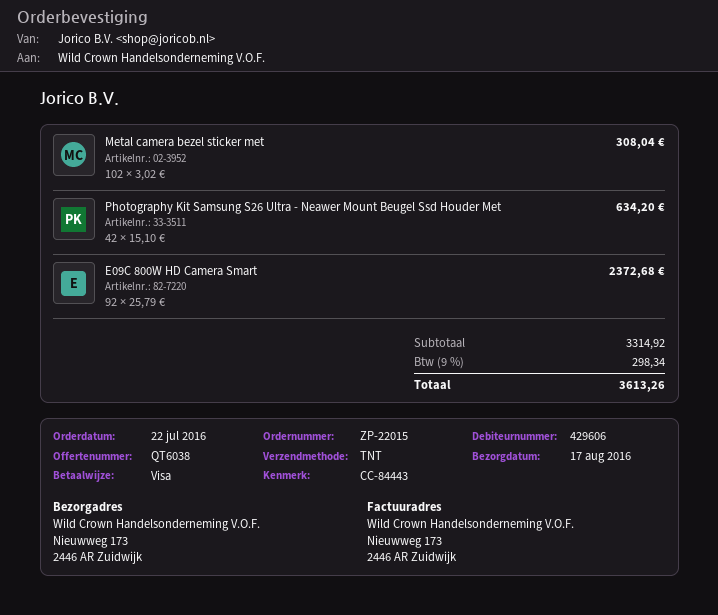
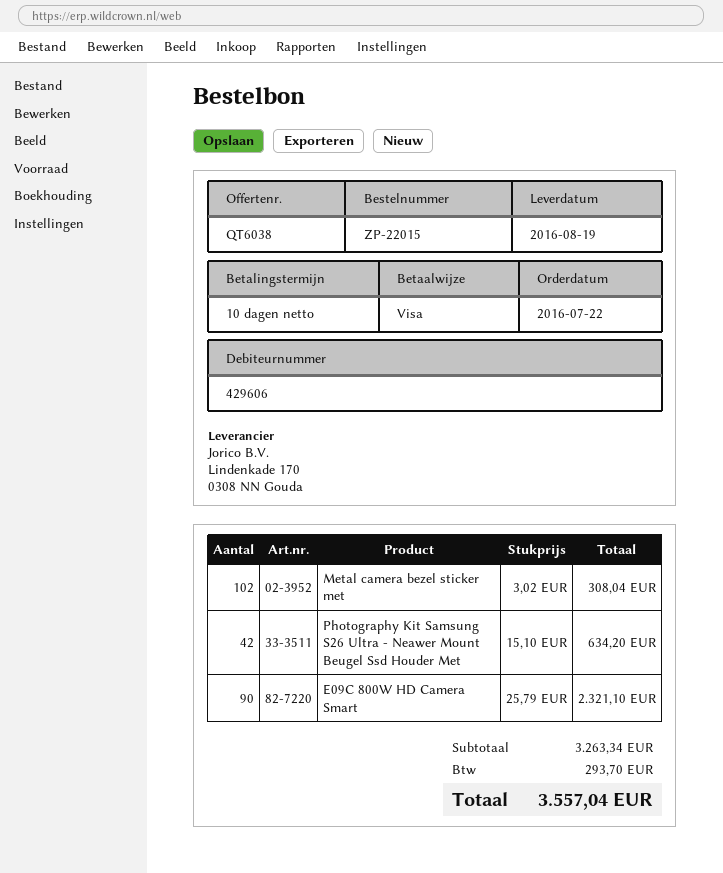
delivery date: 2016-08-17 -> 2016-08-19
E09C 800W HD Camera Smart: 92 x 25.79 = 2372.68 -> 90 x 25.79 = 2321.10
subtotal: 3314.92 -> 3263.34
tax: 298.34 -> 293.70
total: 3613.26 -> 3557.04

